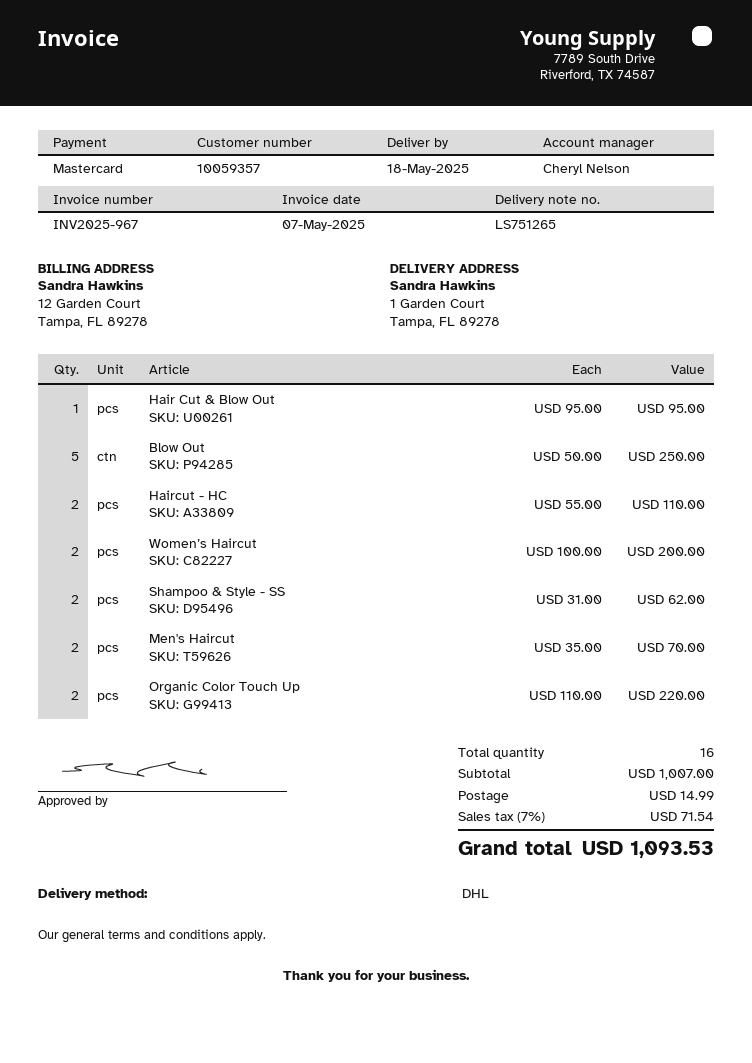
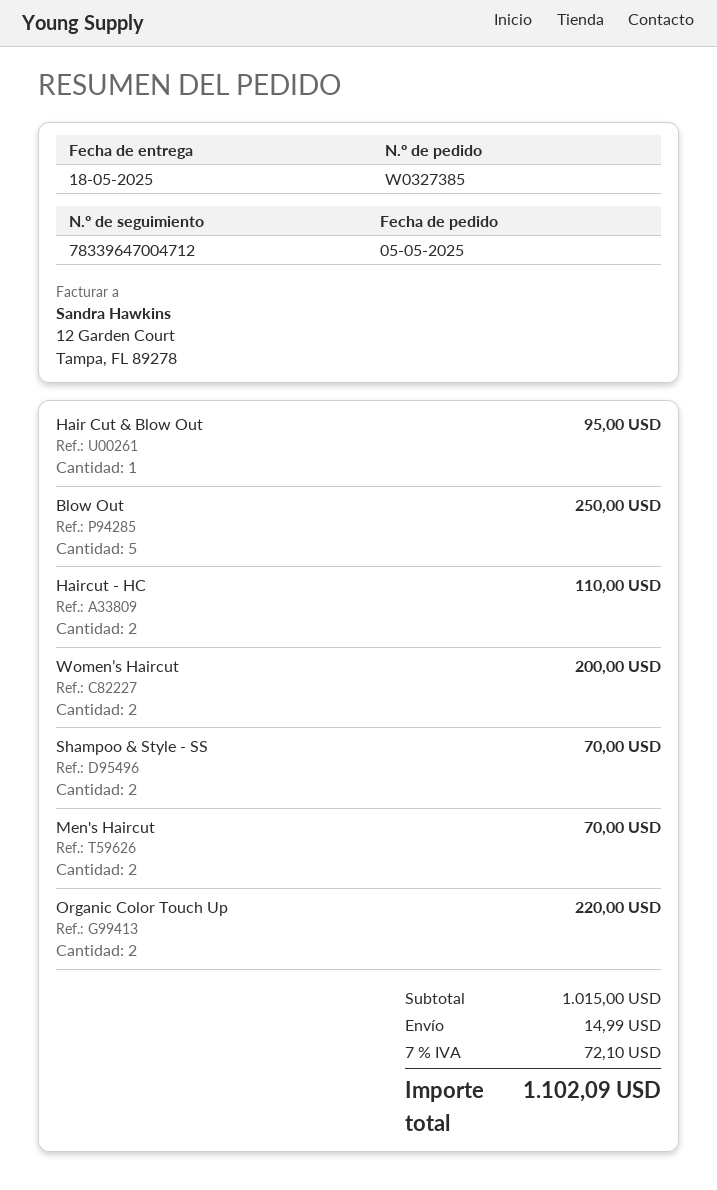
Shampoo & Style - SS: 2 for 62.00 -> 2 for 70.00
subtotal: 1007.00 -> 1015.00
tax: 7% = 71.54 -> 7% = 72.10
total: 1093.53 -> 1102.09

